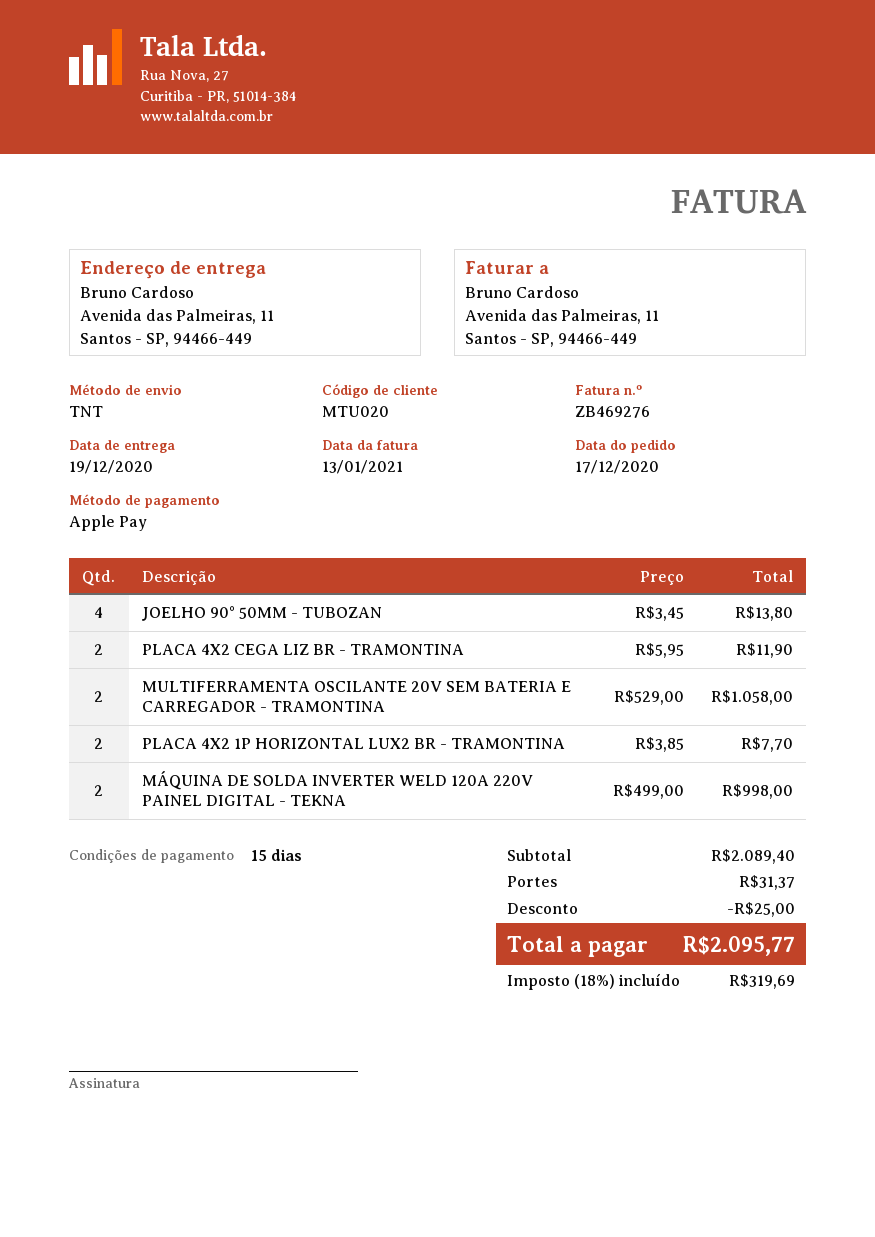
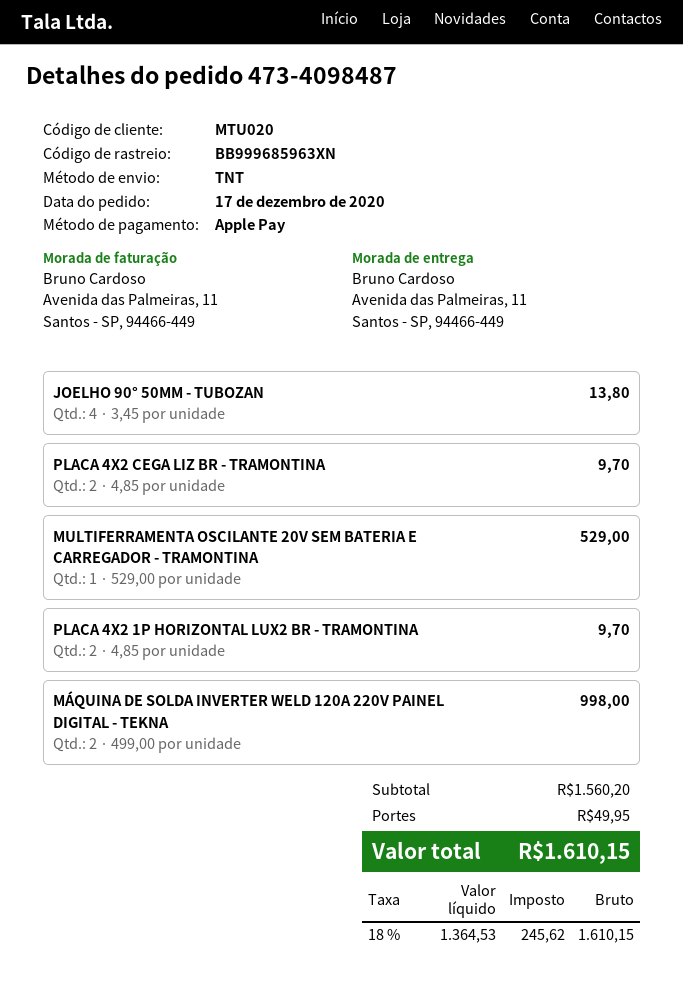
PLACA 4X2 CEGA LIZ BR - TRAMONTINA: 2 x 5.95 = 11.90 -> 2 x 4.85 = 9.70
MULTIFERRAMENTA OSCILANTE 20V SEM BATERIA E CARREGADOR - TRAMONTINA: 2 x 529.00 = 1058.00 -> 1 x 529.00 = 529.00
PLACA 4X2 1P HORIZONTAL LUX2 BR - TRAMONTINA: 2 x 3.85 = 7.70 -> 2 x 4.85 = 9.70
subtotal: 2089.40 -> 1560.20
discount: 25.00 -> none
shipping: 31.37 -> 49.95
tax: 18% = 319.69 -> 18% = 245.62
total: 2095.77 -> 1610.15

